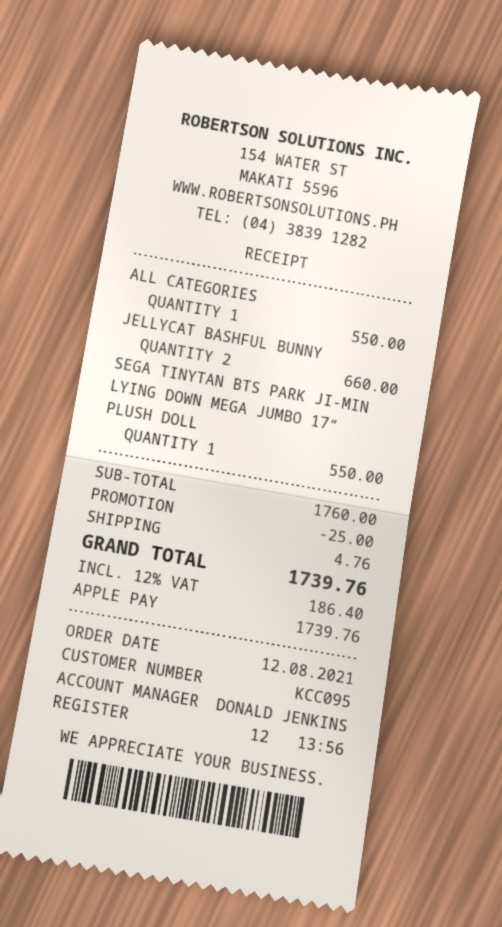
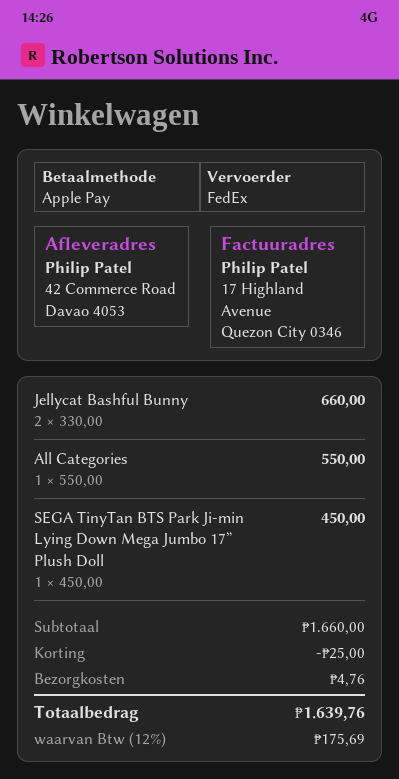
SEGA TINYTAN BTS PARK JI-MIN LYING DOWN MEGA JUMBO 17” PLUSH DOLL: 1 for 550.00 -> 1 for 450.00
subtotal: 1760.00 -> 1660.00
tax: 12% = 186.40 -> 12% = 175.69
total: 1739.76 -> 1639.76

